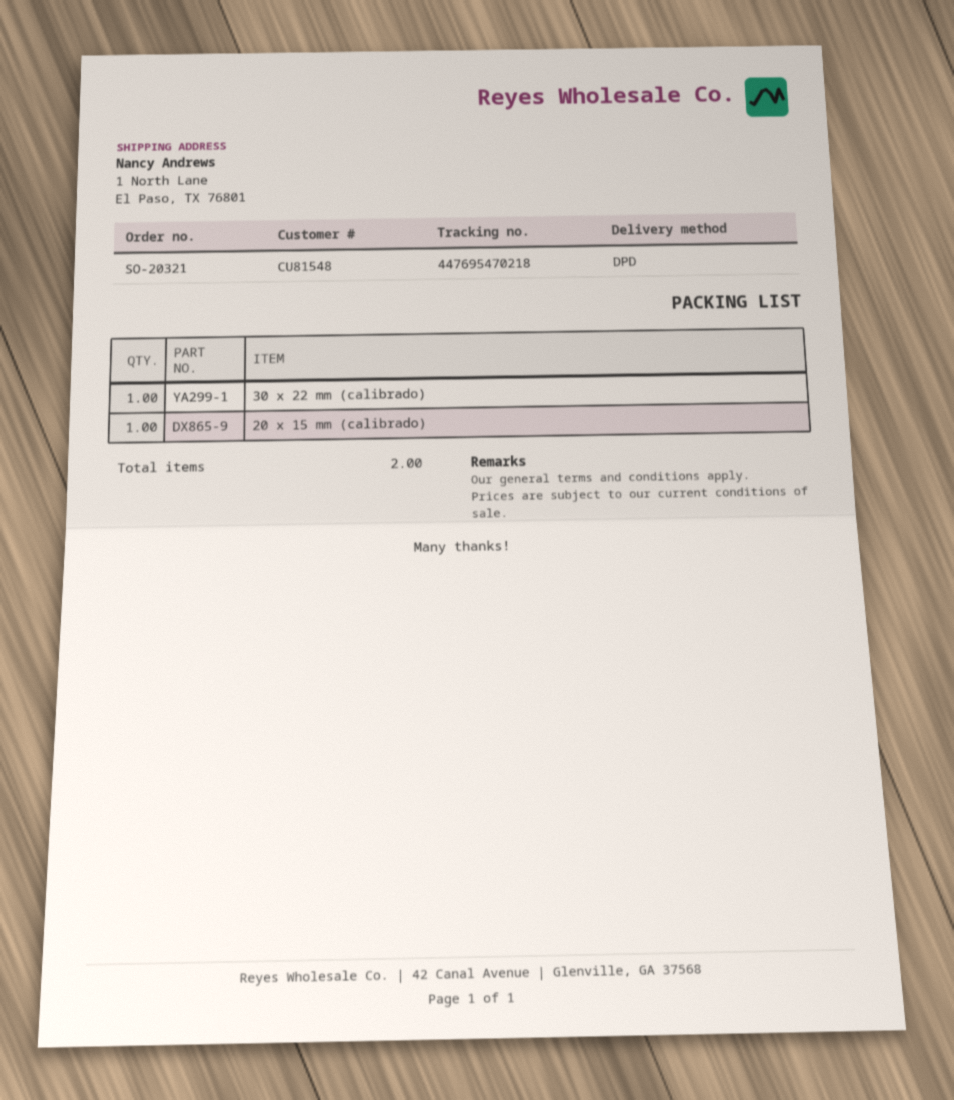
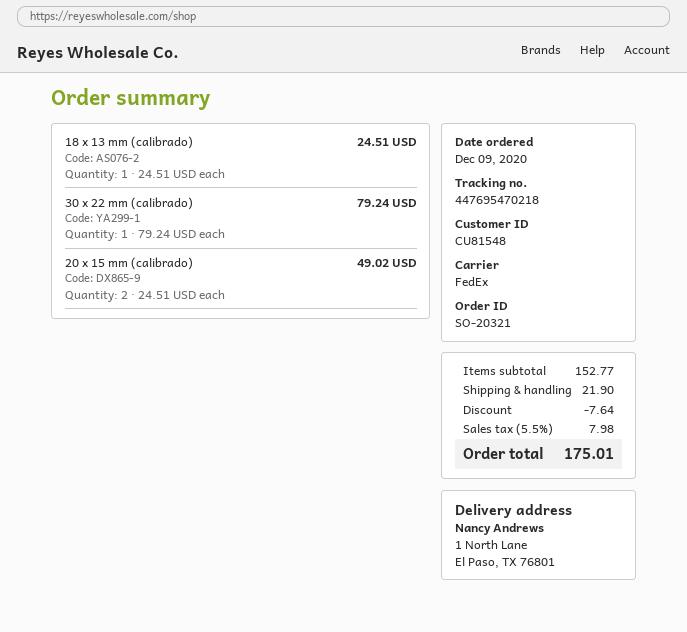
shipping method: DPD -> FedEx
20 x 15 mm (calibrado): 1 -> 2
18 x 13 mm (calibrado): none -> 1

